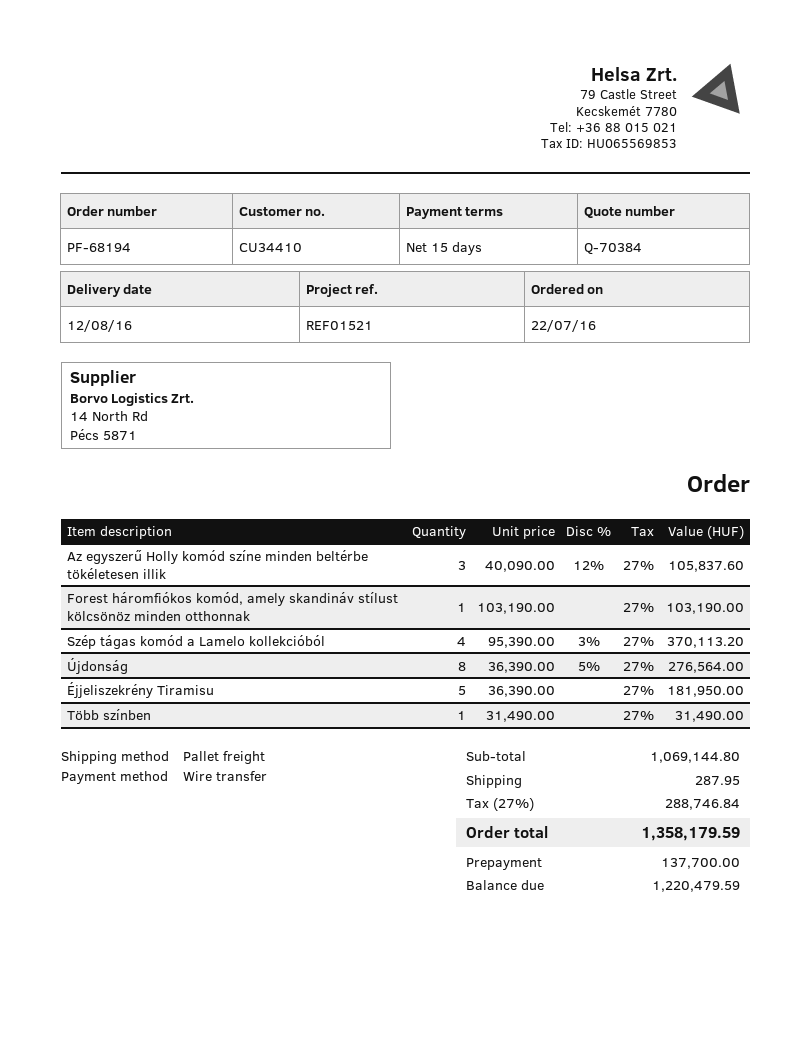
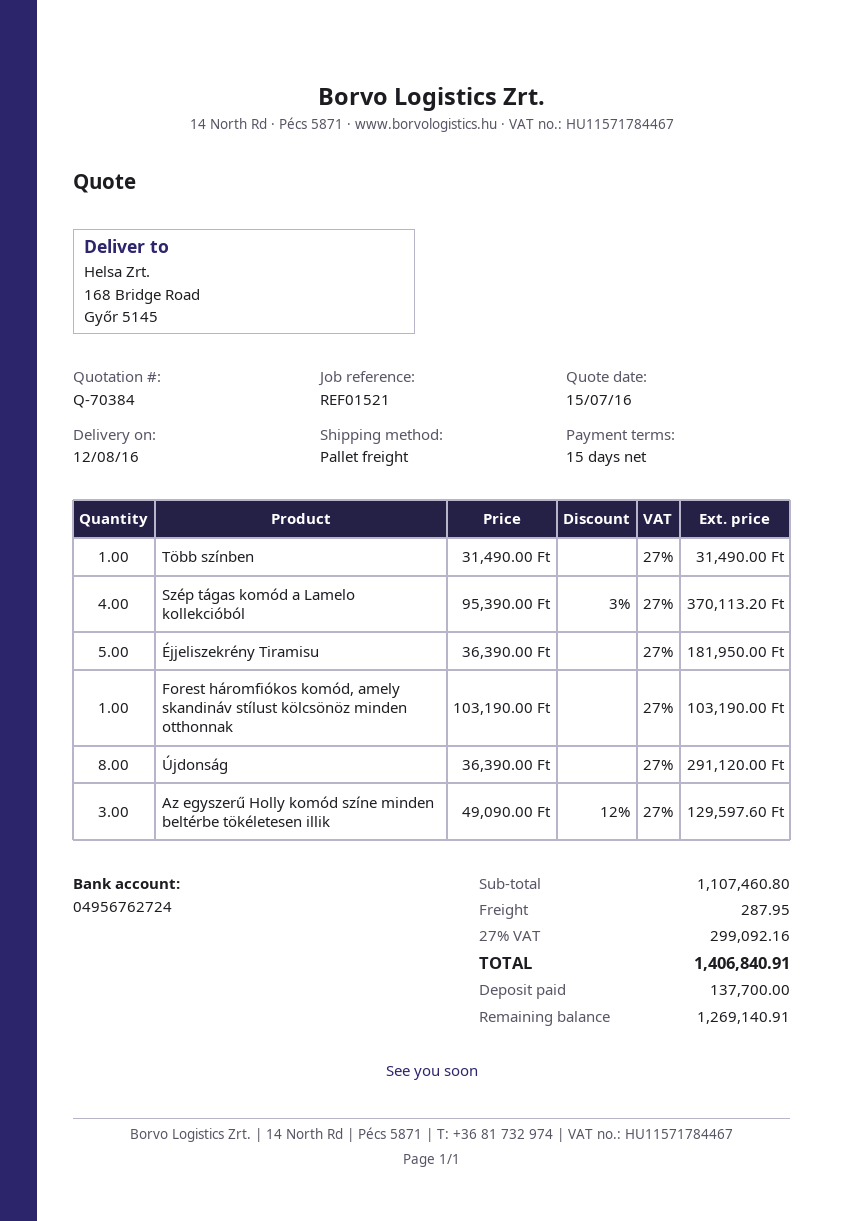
Az egyszerű Holly komód színe minden beltérbe tökéletesen illik: 3 x 40090.00 - 12% = 105837.60 -> 3 x 49090.00 - 12% = 129597.60
Újdonság: 8 x 36390.00 - 5% = 276564.00 -> 8 x 36390.00 = 291120.00
subtotal: 1069144.80 -> 1107460.80
tax: 27% = 288746.84 -> 27% = 299092.16
total: 1358179.59 -> 1406840.91
balance: 1220479.59 -> 1269140.91

